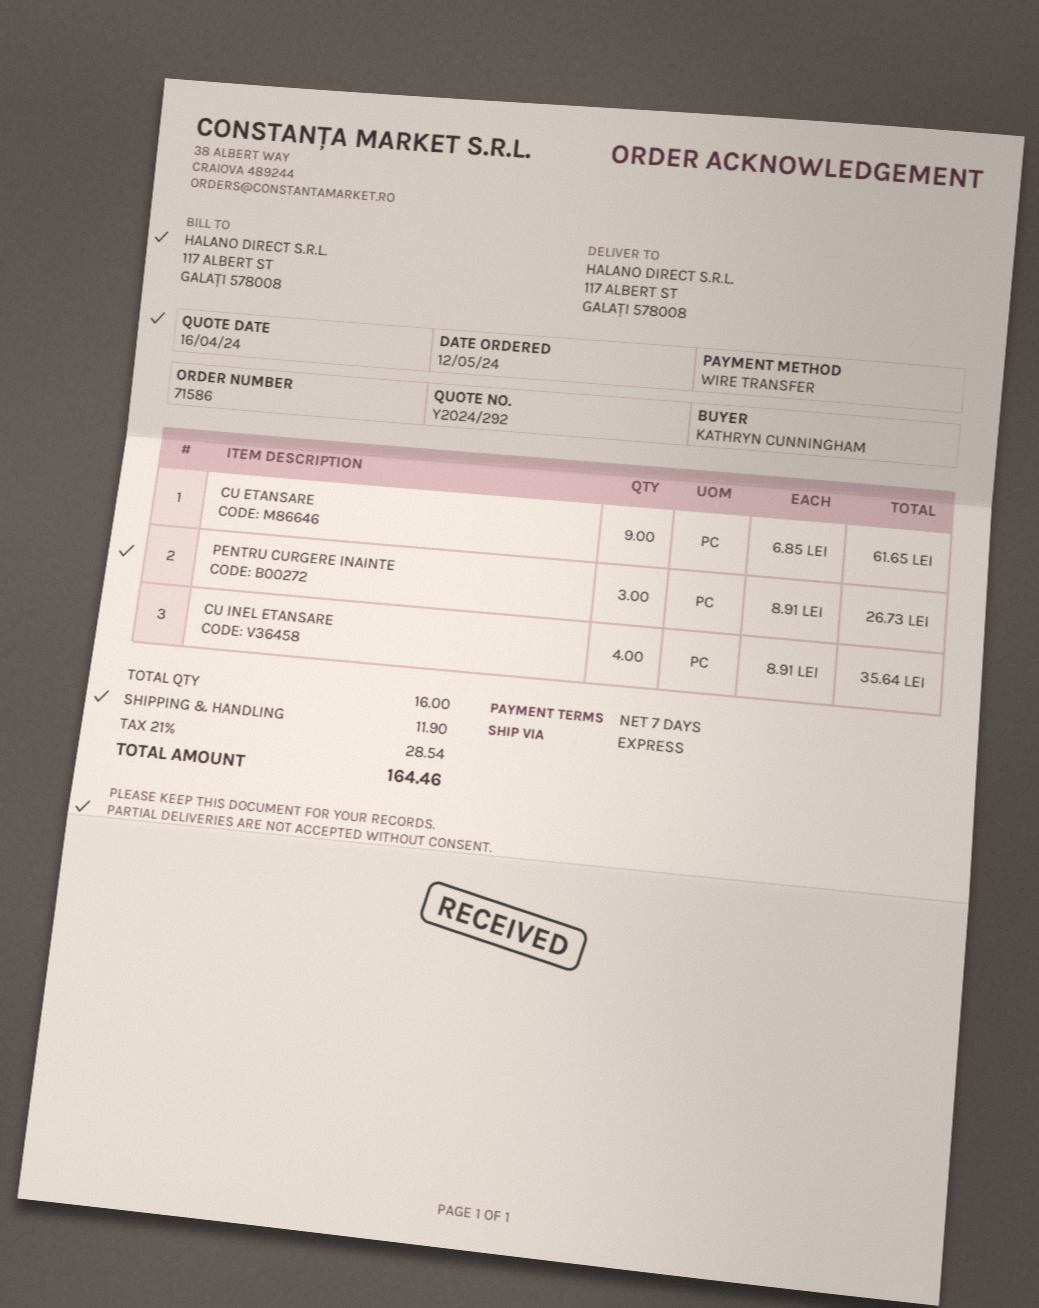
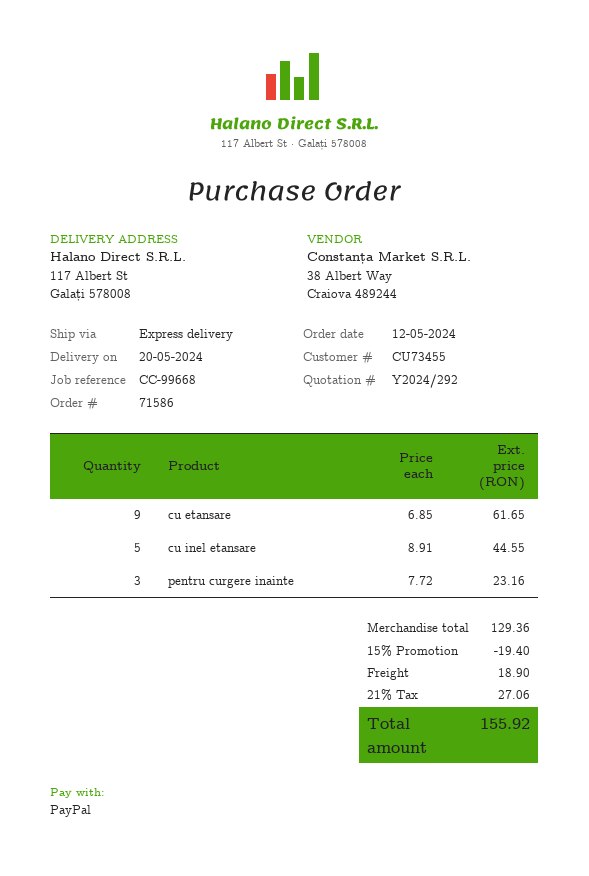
payment method: bank transfer -> PayPal
PENTRU CURGERE INAINTE: 3 x 8.91 = 26.73 -> 3 x 7.72 = 23.16
CU INEL ETANSARE: 4 x 8.91 = 35.64 -> 5 x 8.91 = 44.55
discount: none -> 15% = 19.40
shipping: 11.90 -> 18.90
tax: 21% = 28.54 -> 21% = 27.06
total: 164.46 -> 155.92

